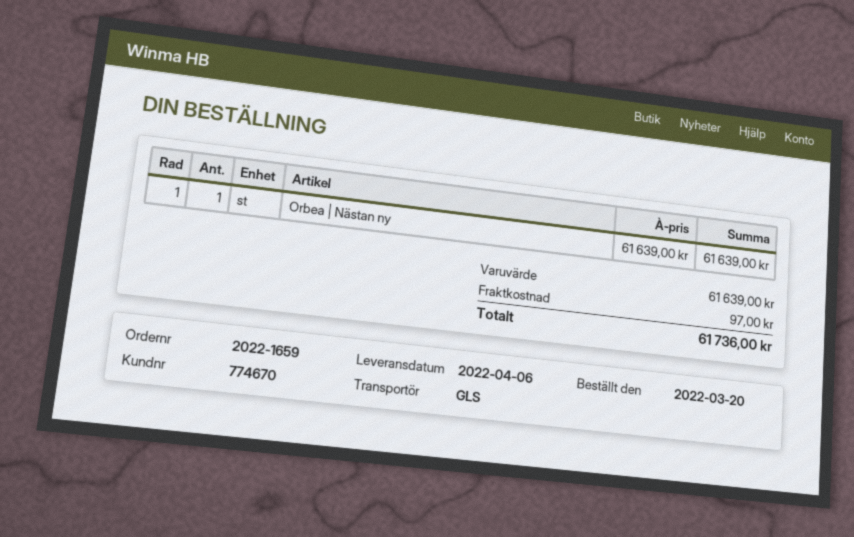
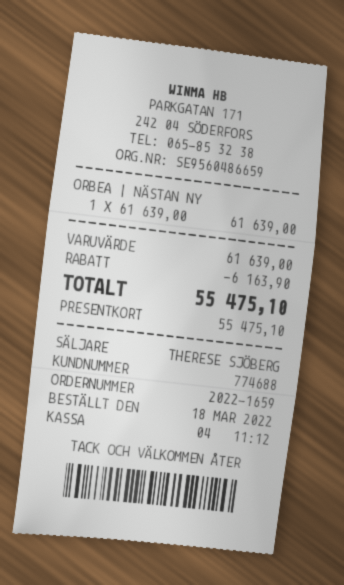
order date: 2022-03-20 -> 2022-03-18
customer number: 774670 -> 774688
discount: none -> 6163.90
shipping: 97.00 -> none
total: 61736.00 -> 55475.10

